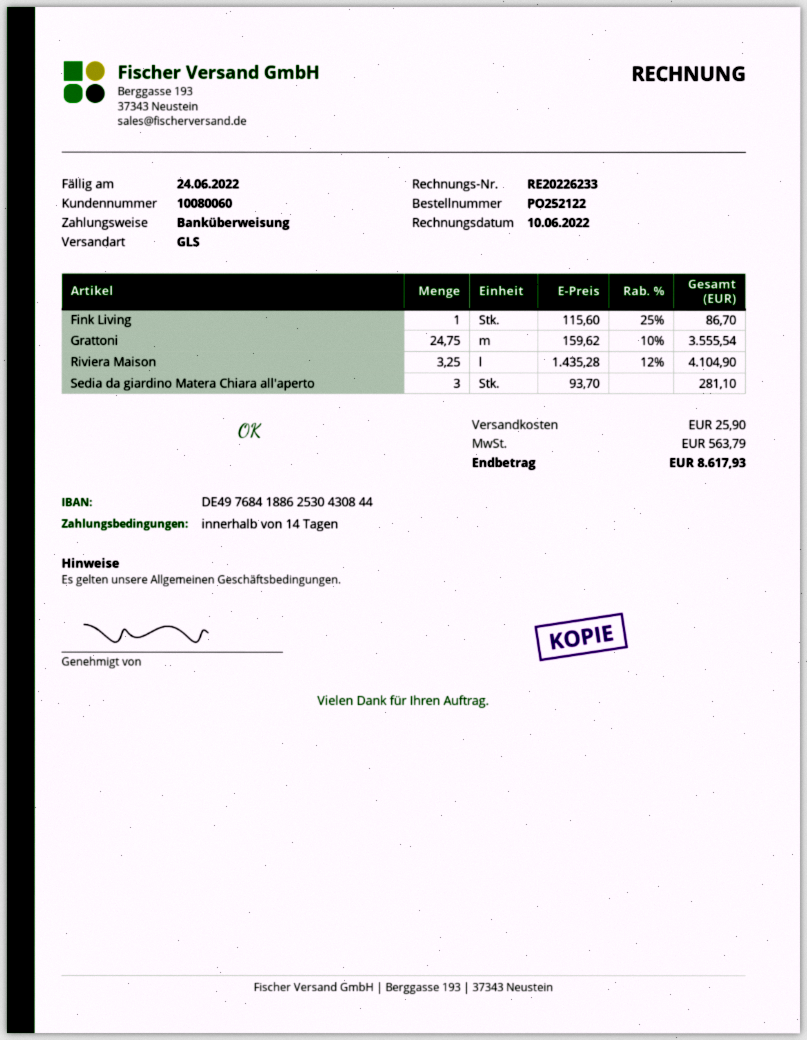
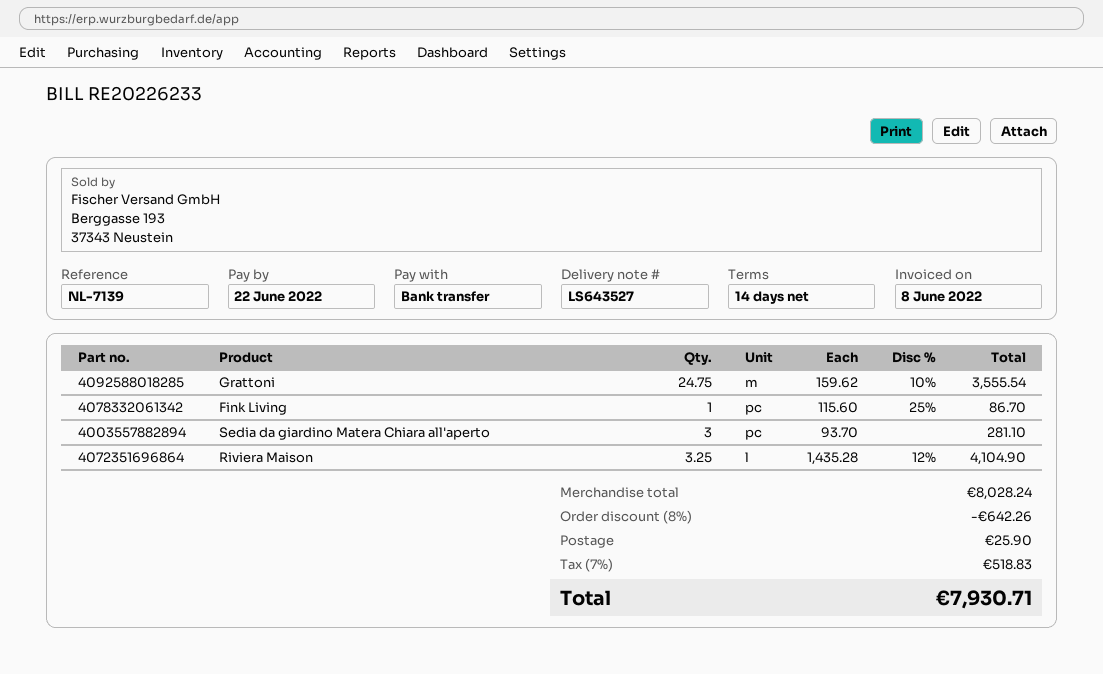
invoice date: 2022-06-10 -> 2022-06-08
due date: 2022-06-24 -> 2022-06-22
discount: none -> 8% = 642.26
tax: 563.79 -> 518.83
total: 8617.93 -> 7930.71

